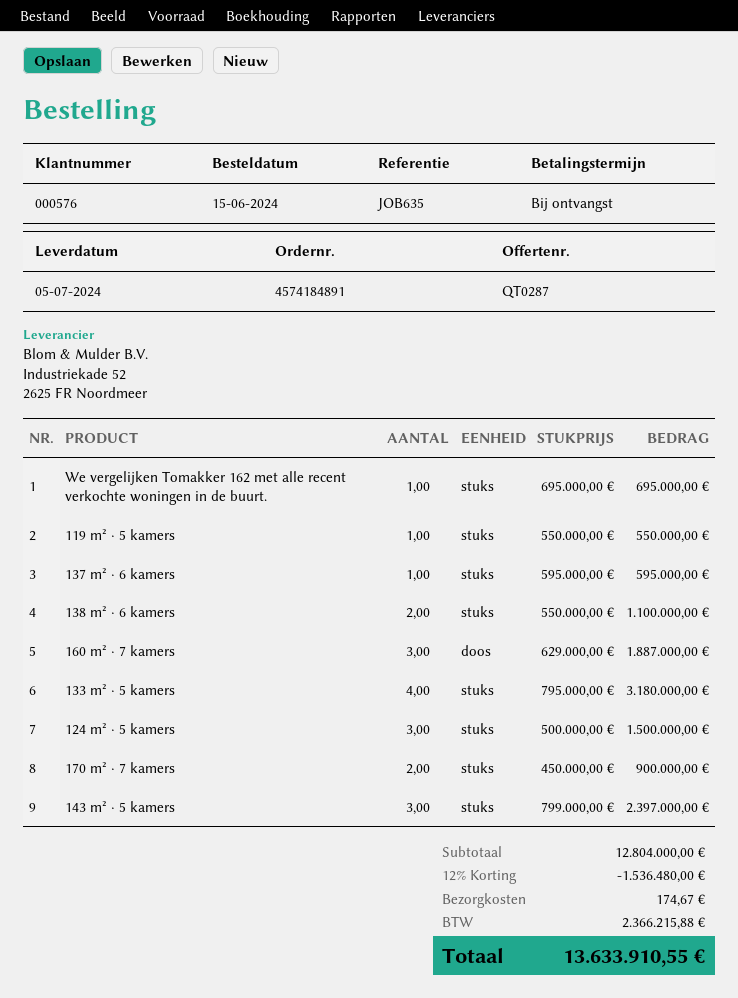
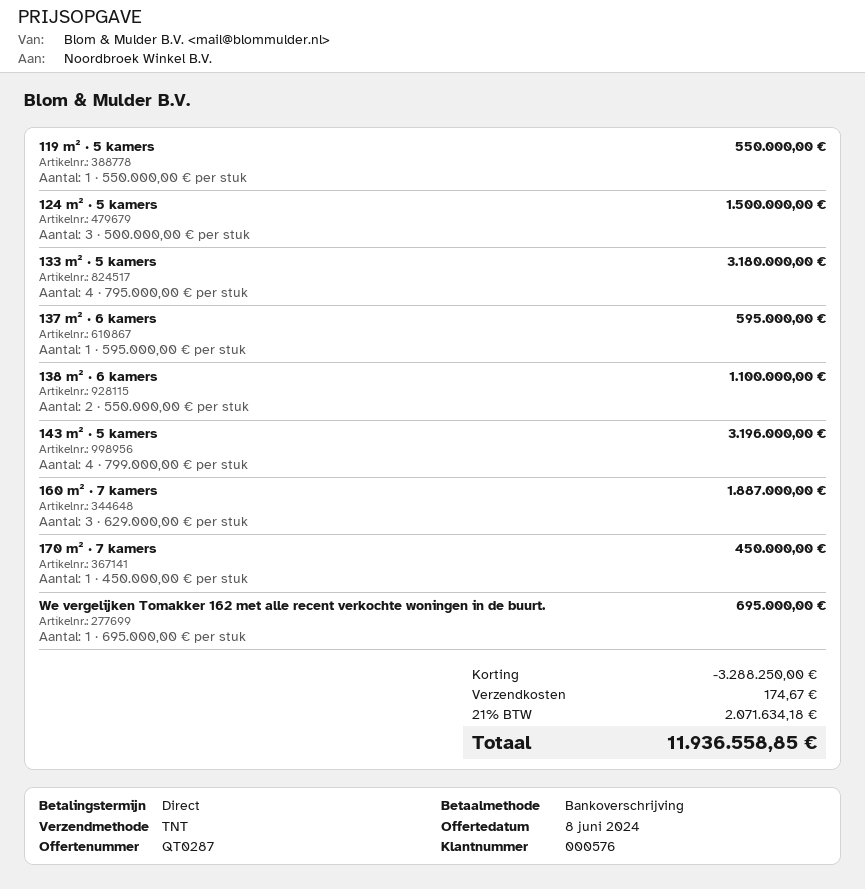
170 m² · 7 kamers: 2 x 450000.00 = 900000.00 -> 1 x 450000.00 = 450000.00
143 m² · 5 kamers: 3 x 799000.00 = 2397000.00 -> 4 x 799000.00 = 3196000.00
discount: 1536480.00 -> 3288250.00
tax: 2366215.88 -> 2071634.18
total: 13633910.55 -> 11936558.85

